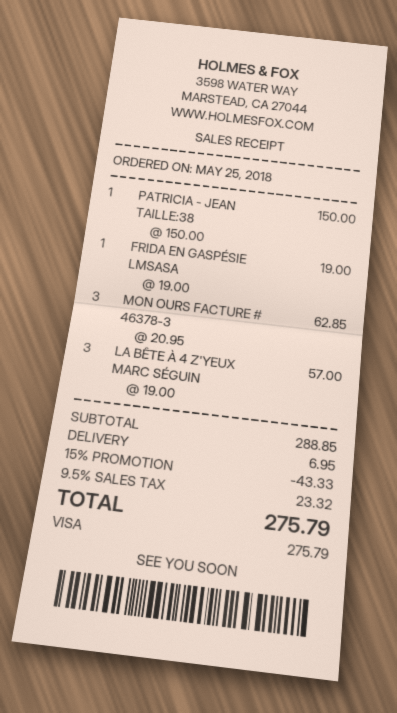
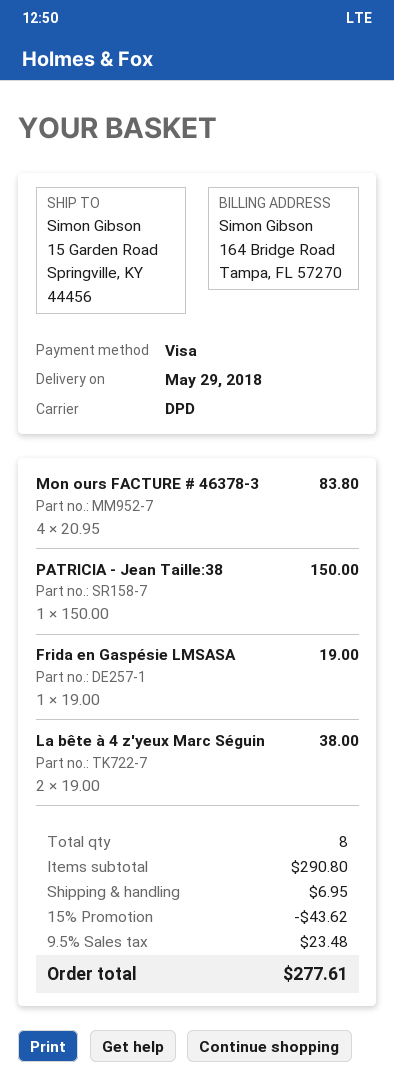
MON OURS FACTURE # 46378-3: 3 x 20.95 = 62.85 -> 4 x 20.95 = 83.80
LA BÊTE À 4 Z'YEUX MARC SÉGUIN: 3 x 19.00 = 57.00 -> 2 x 19.00 = 38.00
subtotal: 288.85 -> 290.80
discount: 15% = 43.33 -> 15% = 43.62
tax: 9.5% = 23.32 -> 9.5% = 23.48
total: 275.79 -> 277.61

